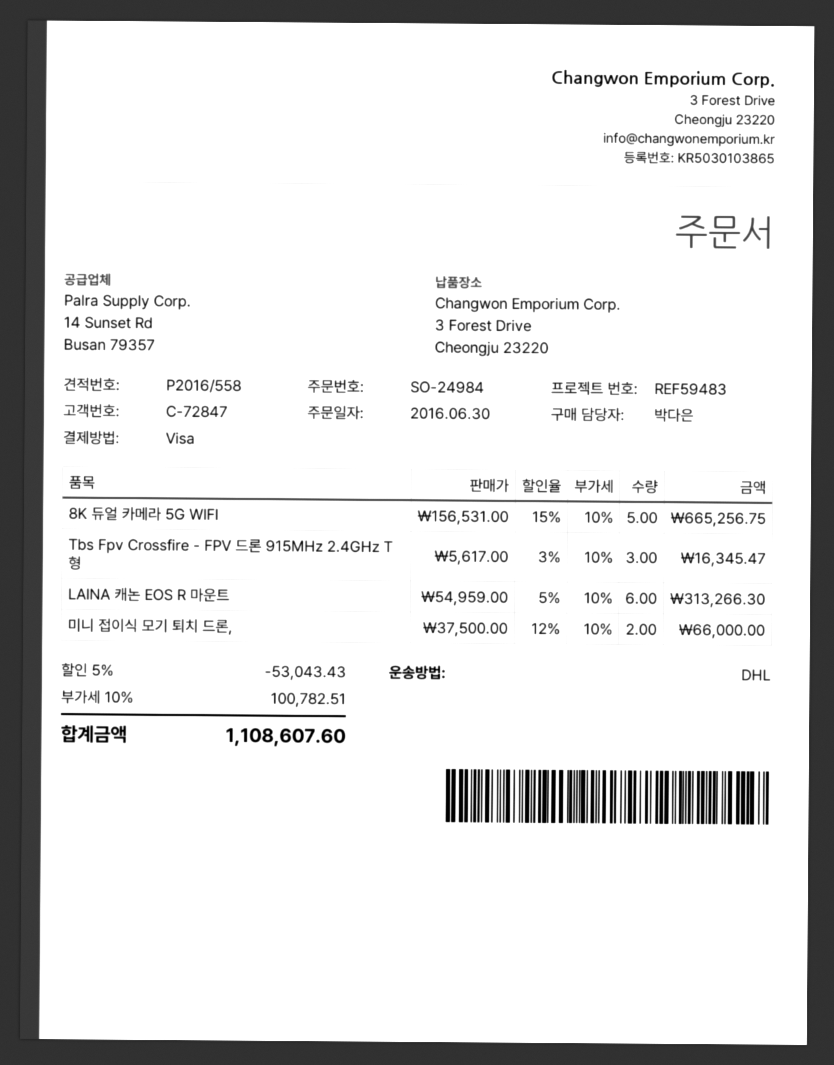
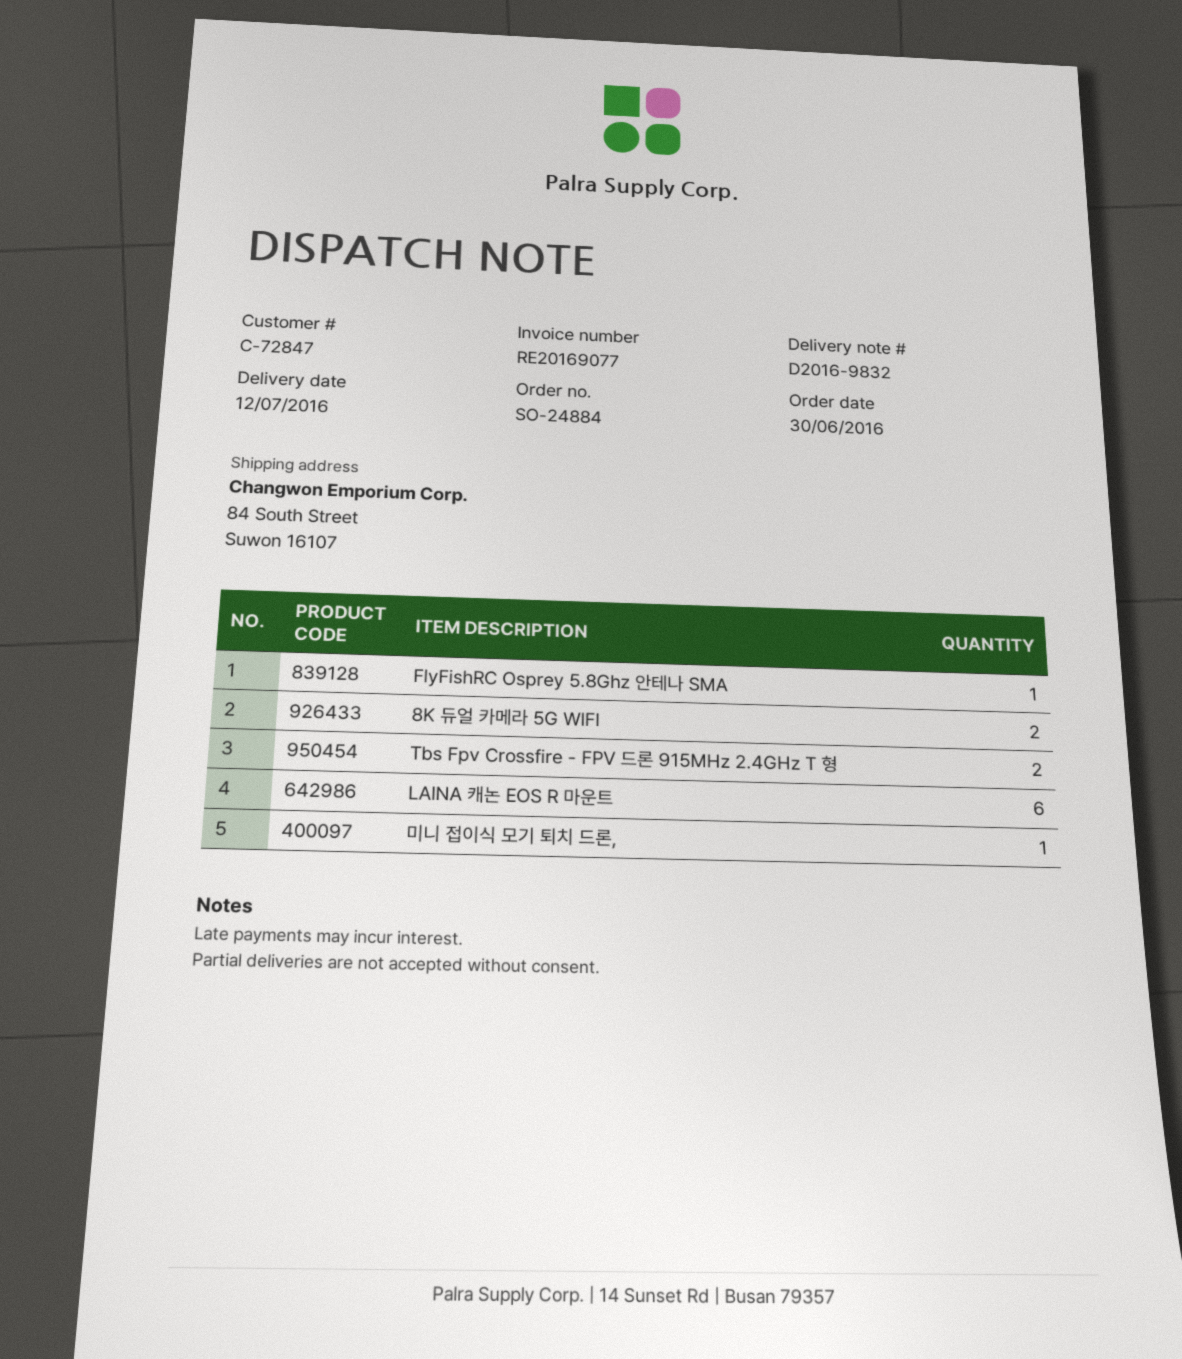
order number: SO-24984 -> SO-24884
ship to: 3 Forest Drive, Cheongju 23220 -> 84 South Street, Suwon 16107
8K 듀얼 카메라 5G WIFI: 5 -> 2
Tbs Fpv Crossfire - FPV 드론 915MHz 2.4GHz T 형: 3 -> 2
미니 접이식 모기 퇴치 드론,: 2 -> 1
FlyFishRC Osprey 5.8Ghz 안테나 SMA: none -> 1

